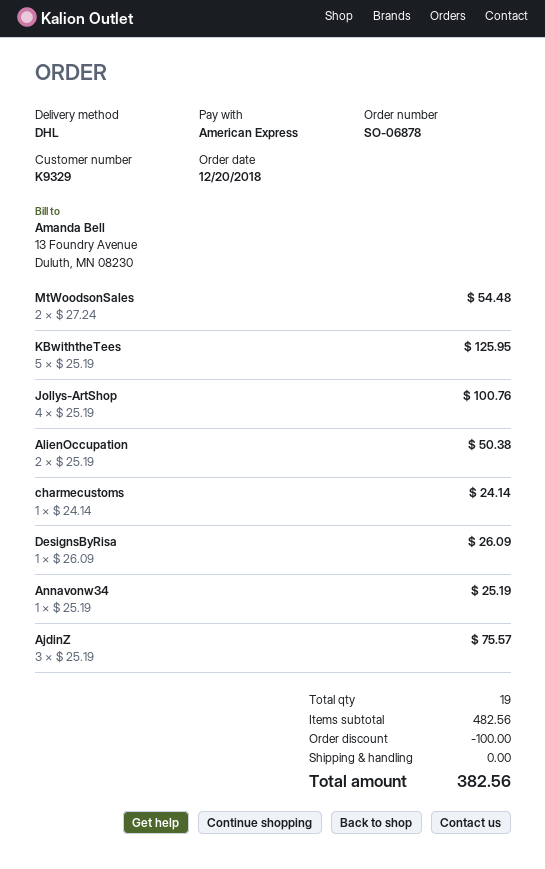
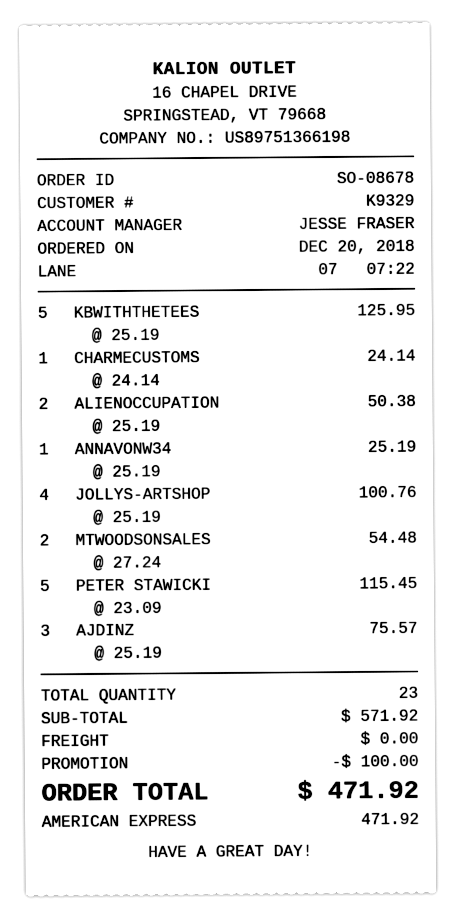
order number: SO-06878 -> SO-08678
DesignsByRisa: 1 x 26.09 = 26.09 -> none
PETER STAWICKI: none -> 5 x 23.09 = 115.45
total quantity: 19 -> 23
subtotal: 482.56 -> 571.92
total: 382.56 -> 471.92

